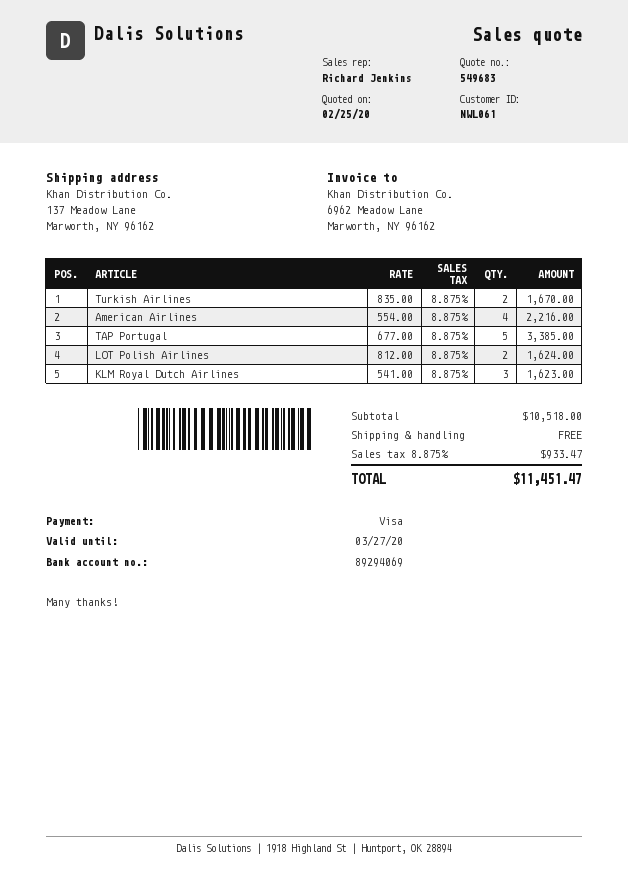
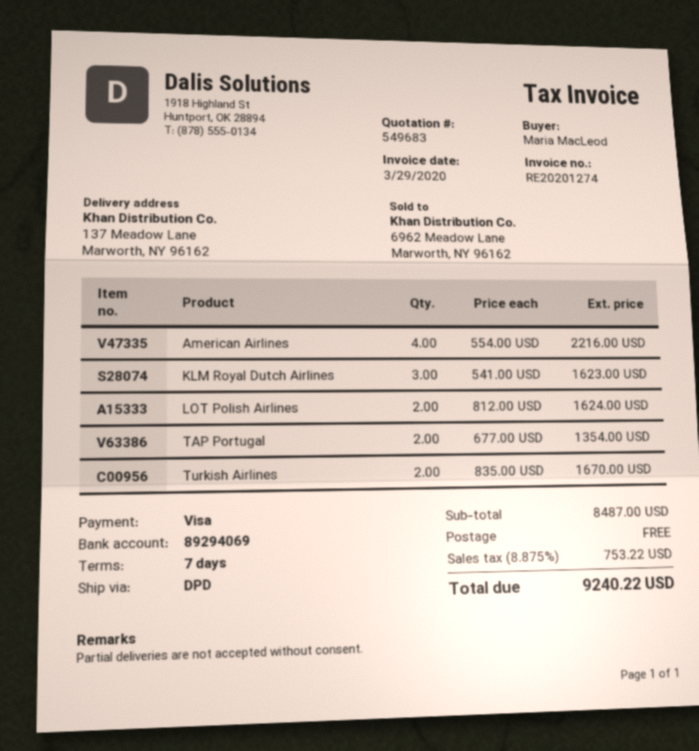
TAP Portugal: 5 x 677.00 = 3385.00 -> 2 x 677.00 = 1354.00
subtotal: 10518.00 -> 8487.00
tax: 8.875% = 933.47 -> 8.875% = 753.22
total: 11451.47 -> 9240.22

